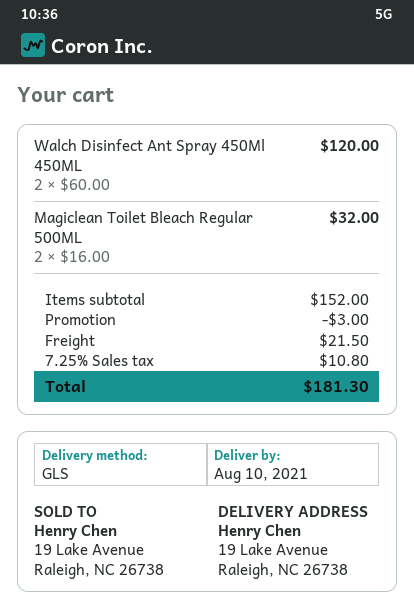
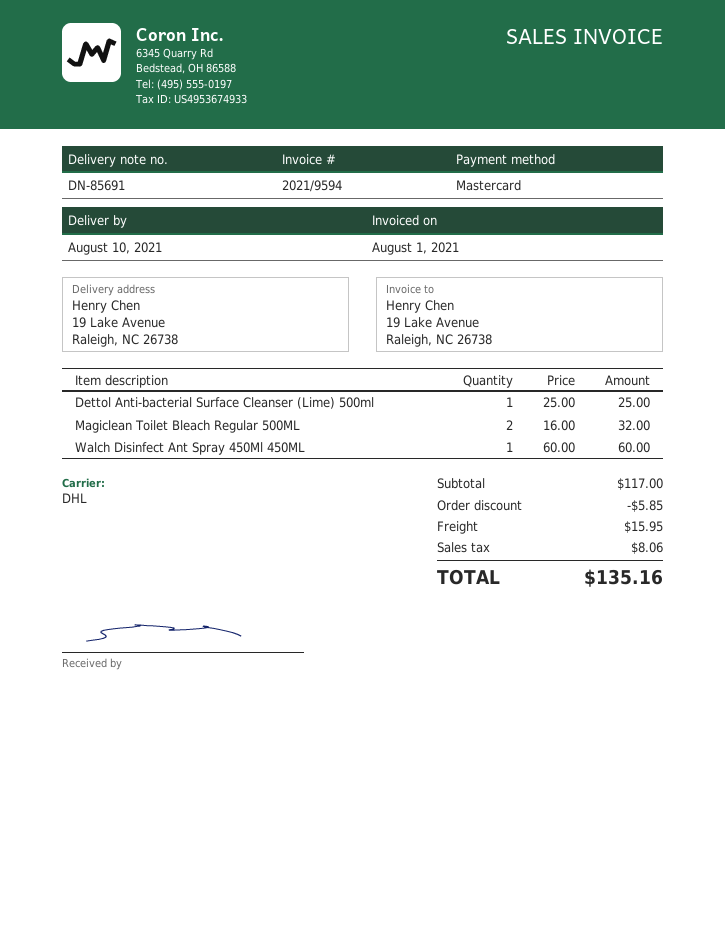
shipping method: GLS -> DHL
Walch Disinfect Ant Spray 450Ml 450ML: 2 x 60.00 = 120.00 -> 1 x 60.00 = 60.00
Dettol Anti-bacterial Surface Cleanser (Lime) 500ml: none -> 1 x 25.00 = 25.00
subtotal: 152.00 -> 117.00
discount: 3.00 -> 5.85
shipping: 21.50 -> 15.95
tax: 10.80 -> 8.06
total: 181.30 -> 135.16

